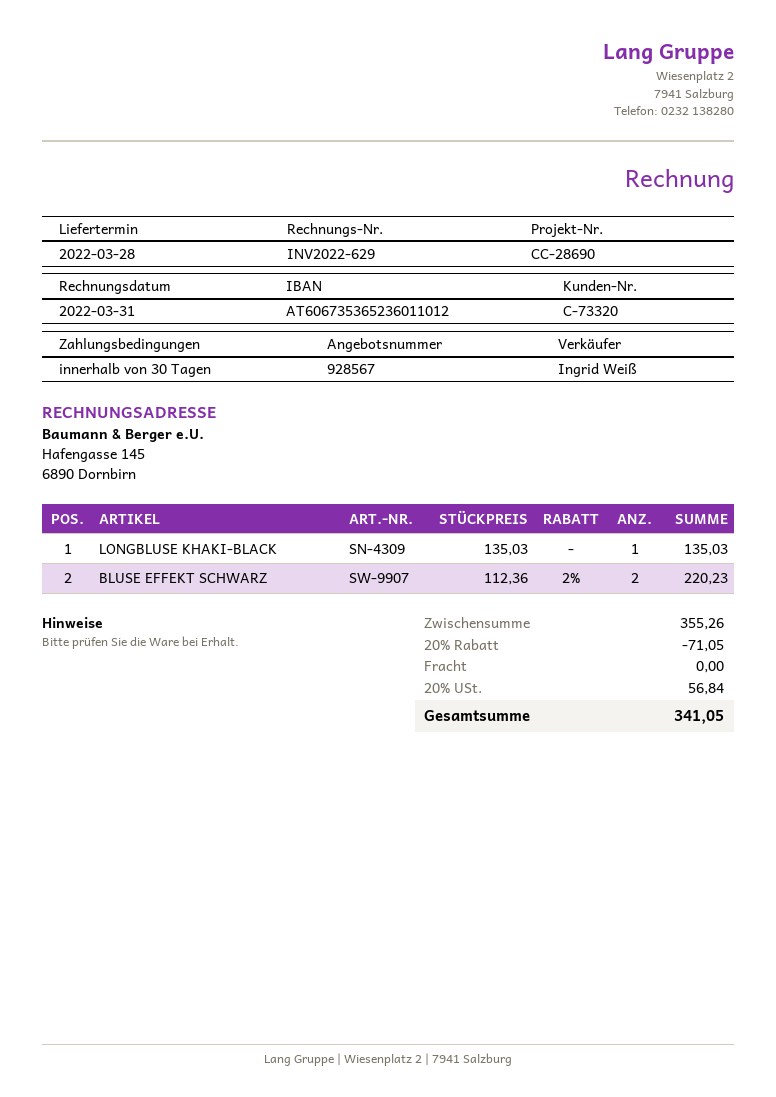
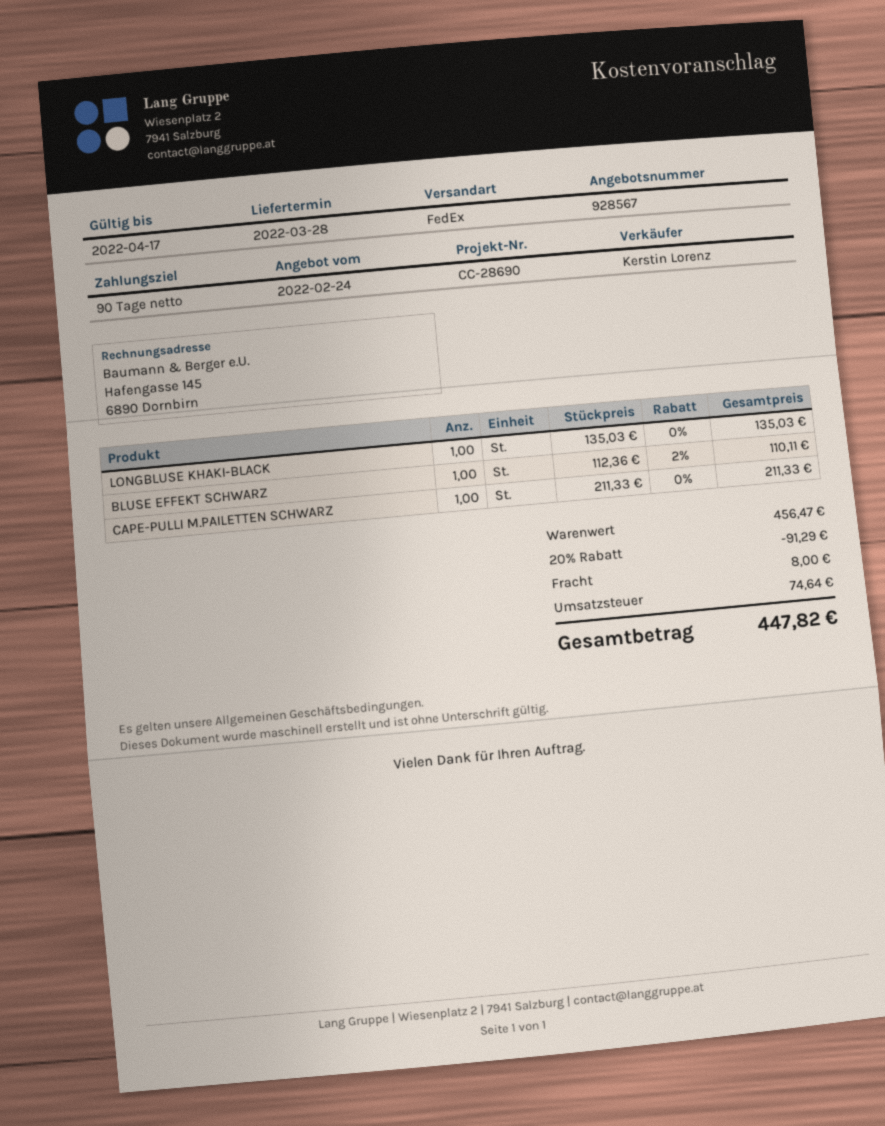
payment terms: 30 days -> 90 days
sales rep: Ingrid Weiß -> Kerstin Lorenz
BLUSE EFFEKT SCHWARZ: 2 x 112.36 - 2% = 220.23 -> 1 x 112.36 - 2% = 110.11
CAPE-PULLI M.PAILETTEN SCHWARZ: none -> 1 x 211.33 = 211.33
subtotal: 355.26 -> 456.47
discount: 20% = 71.05 -> 20% = 91.29
shipping: 0.00 -> 8.00
tax: 56.84 -> 74.64
total: 341.05 -> 447.82

